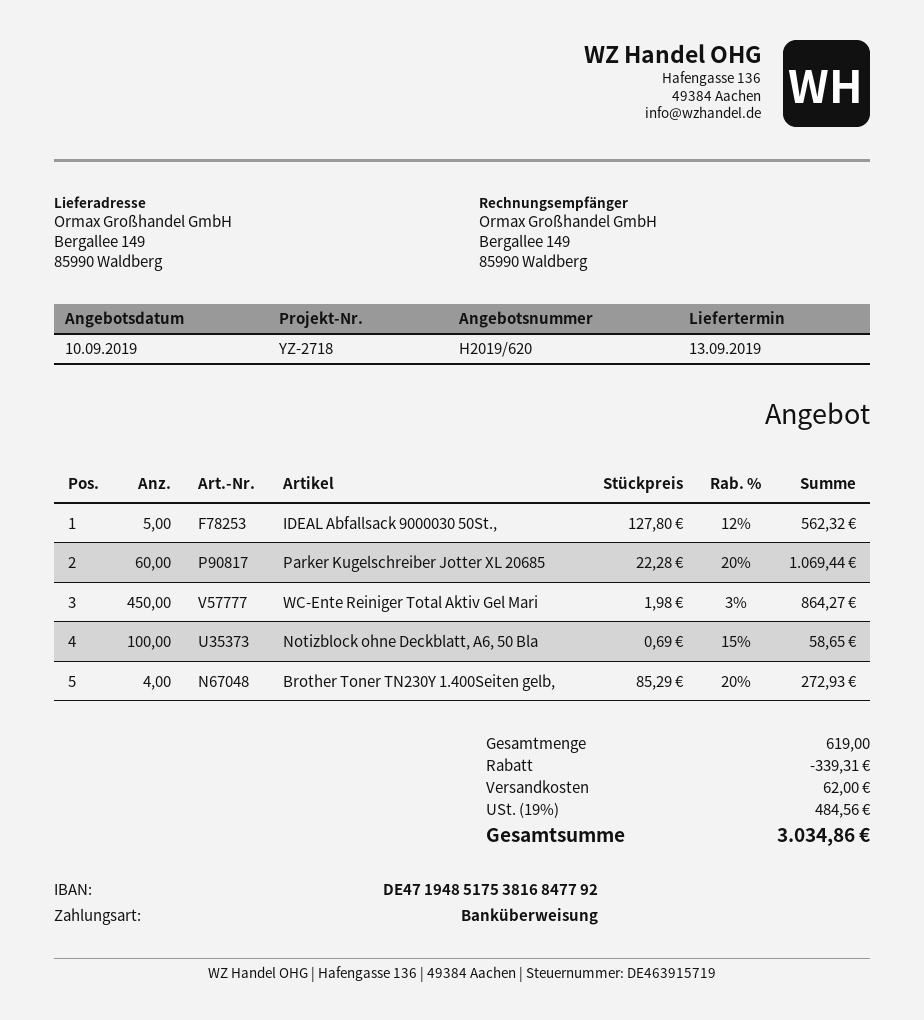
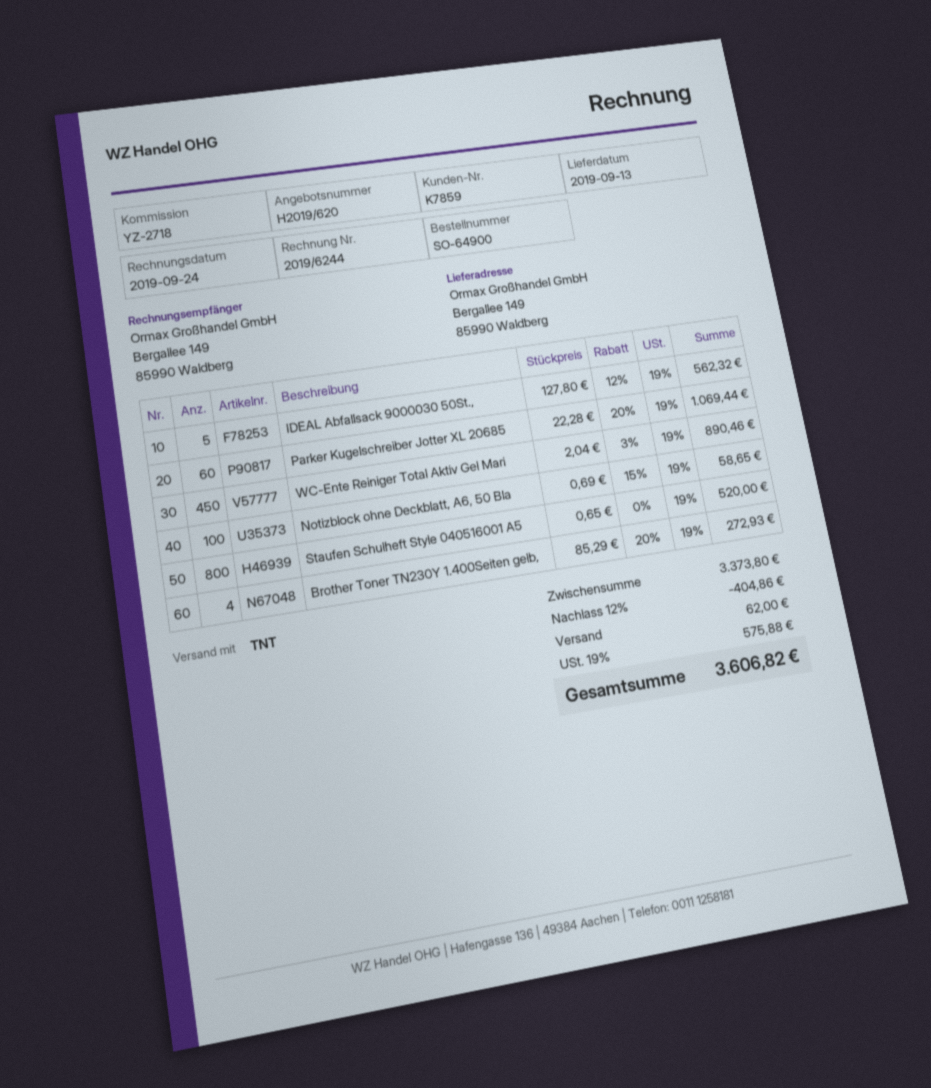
WC-Ente Reiniger Total Aktiv Gel Mari: 450 x 1.98 - 3% = 864.27 -> 450 x 2.04 - 3% = 890.46
Staufen Schulheft Style 040516001 A5: none -> 800 x 0.65 = 520.00
discount: 339.31 -> 404.86
tax: 19% = 484.56 -> 19% = 575.88
total: 3034.86 -> 3606.82

